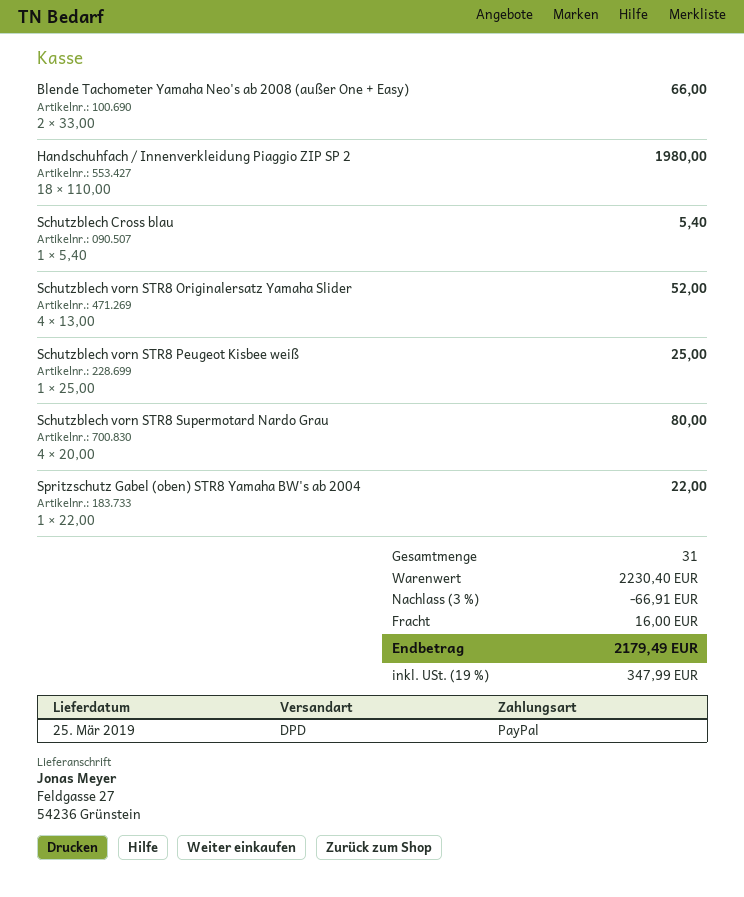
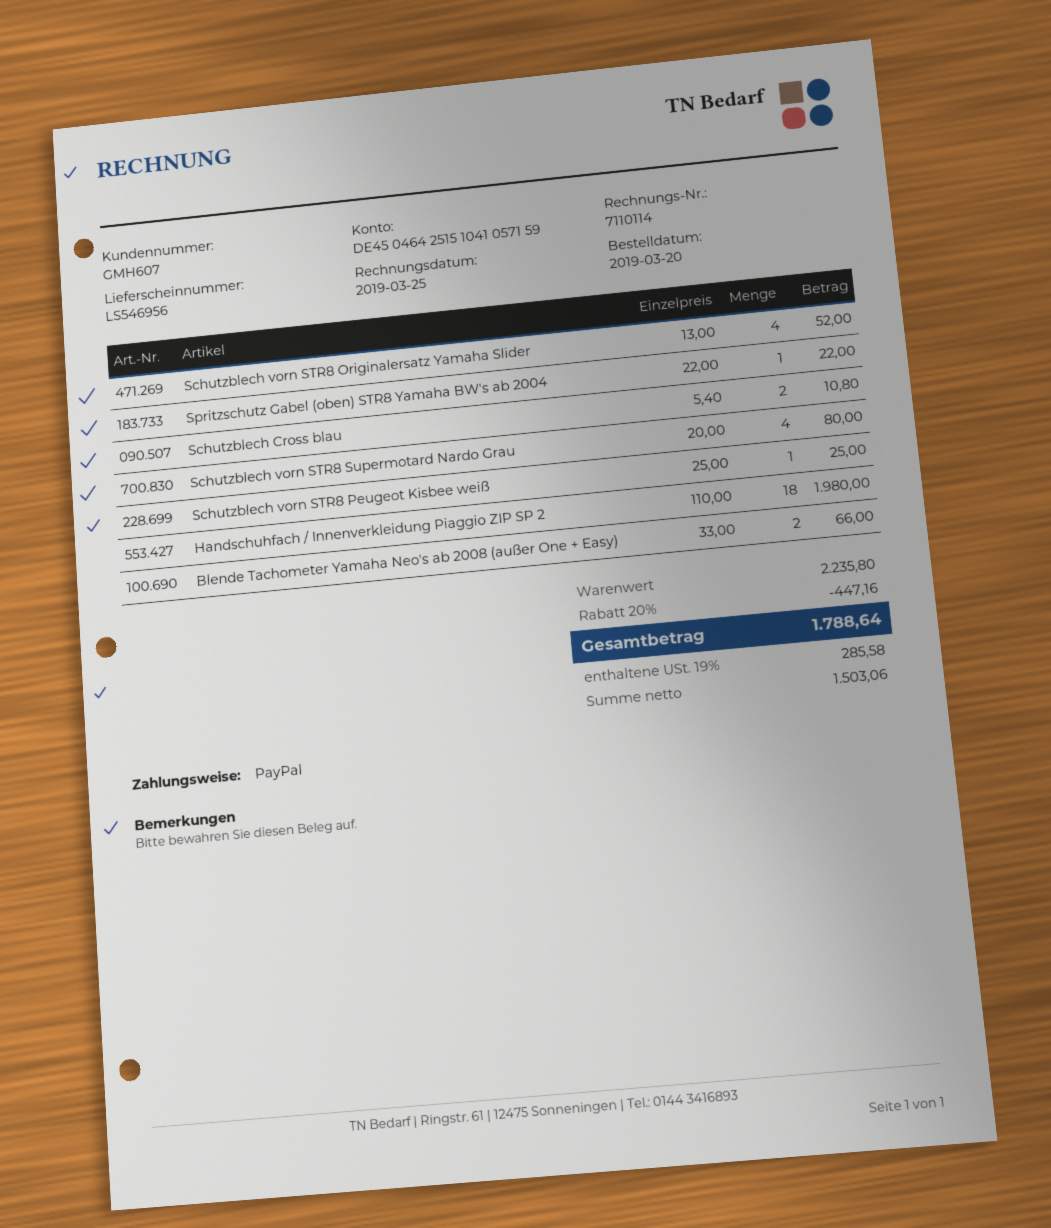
Schutzblech Cross blau: 1 x 5.40 = 5.40 -> 2 x 5.40 = 10.80
subtotal: 2230.40 -> 2235.80
discount: 3% = 66.91 -> 20% = 447.16
shipping: 16.00 -> none
tax: 19% = 347.99 -> 19% = 285.58
total: 2179.49 -> 1788.64

